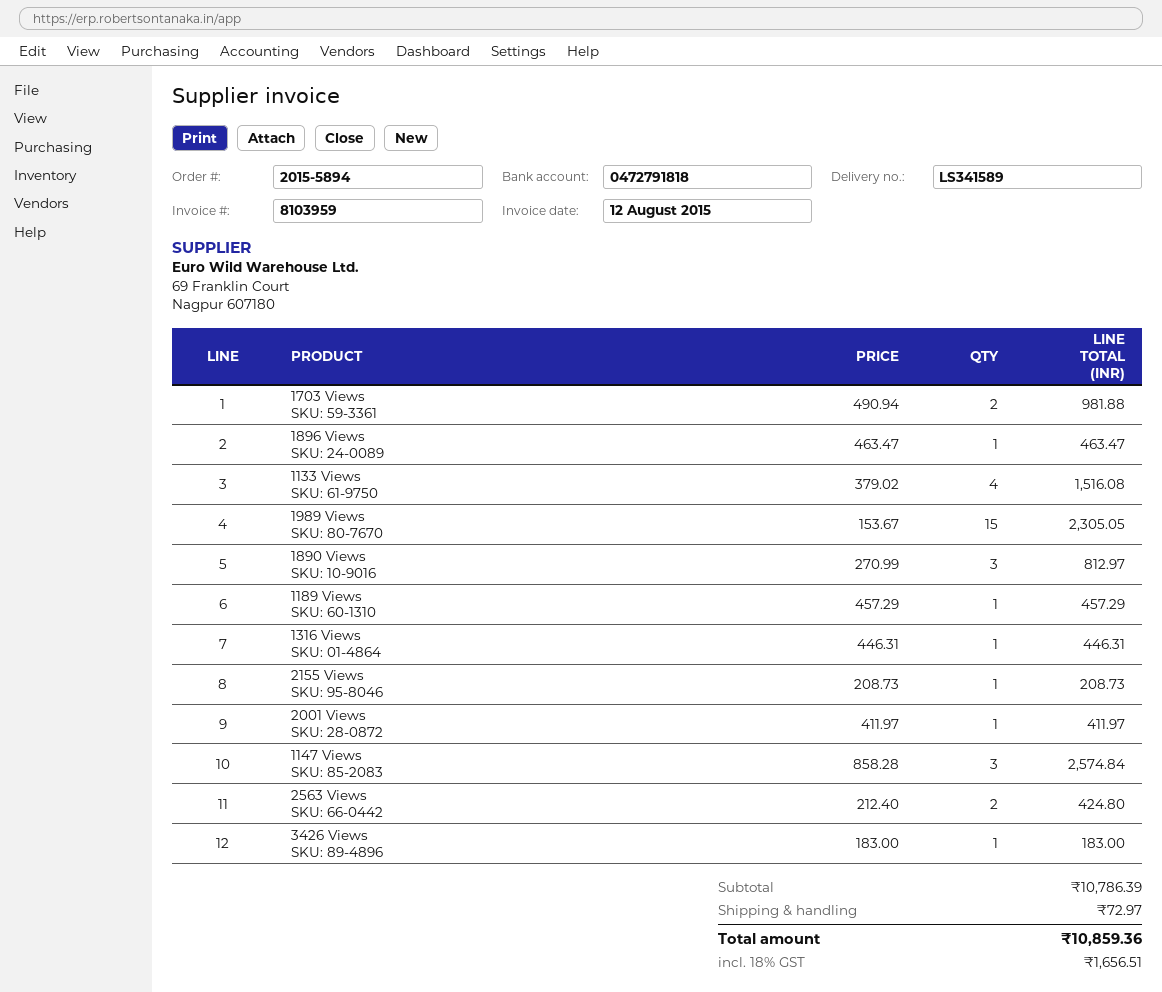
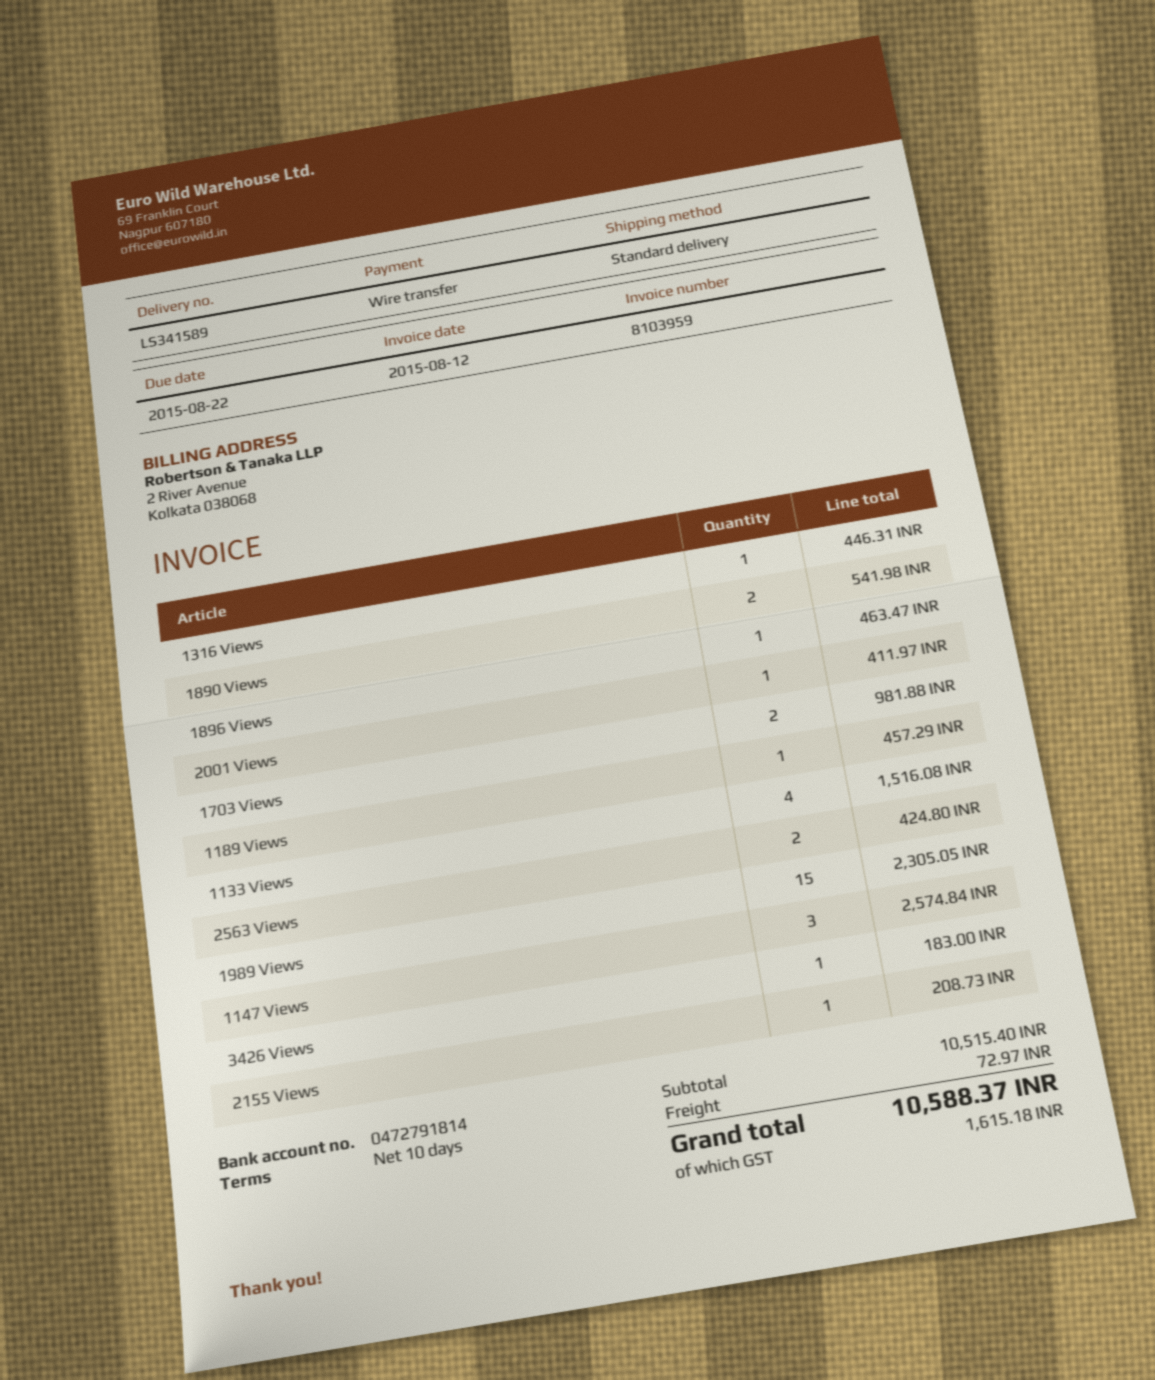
bank account: 0472791818 -> 0472791814
1890 Views: 3 for 812.97 -> 2 for 541.98
subtotal: 10786.39 -> 10515.40
tax: 1656.51 -> 1615.18
total: 10859.36 -> 10588.37

